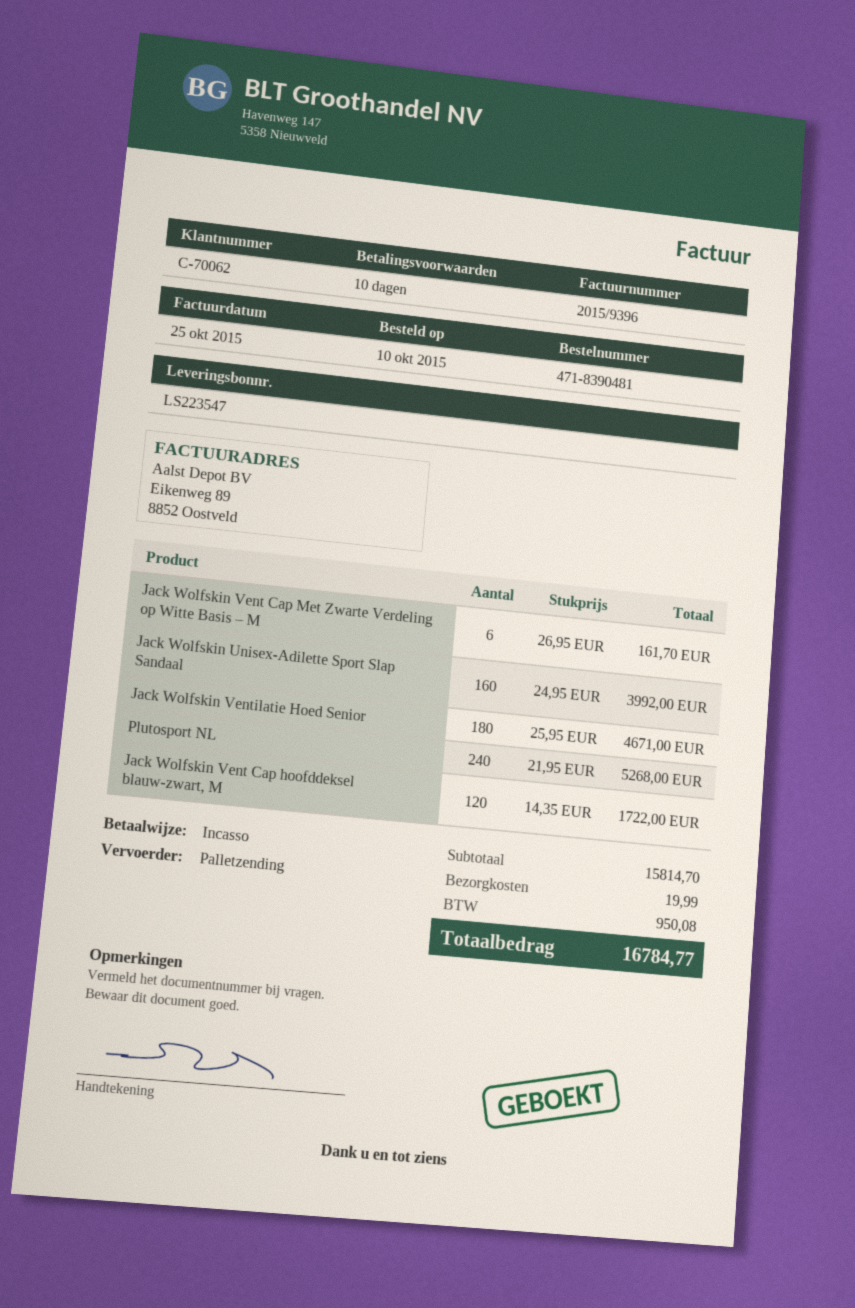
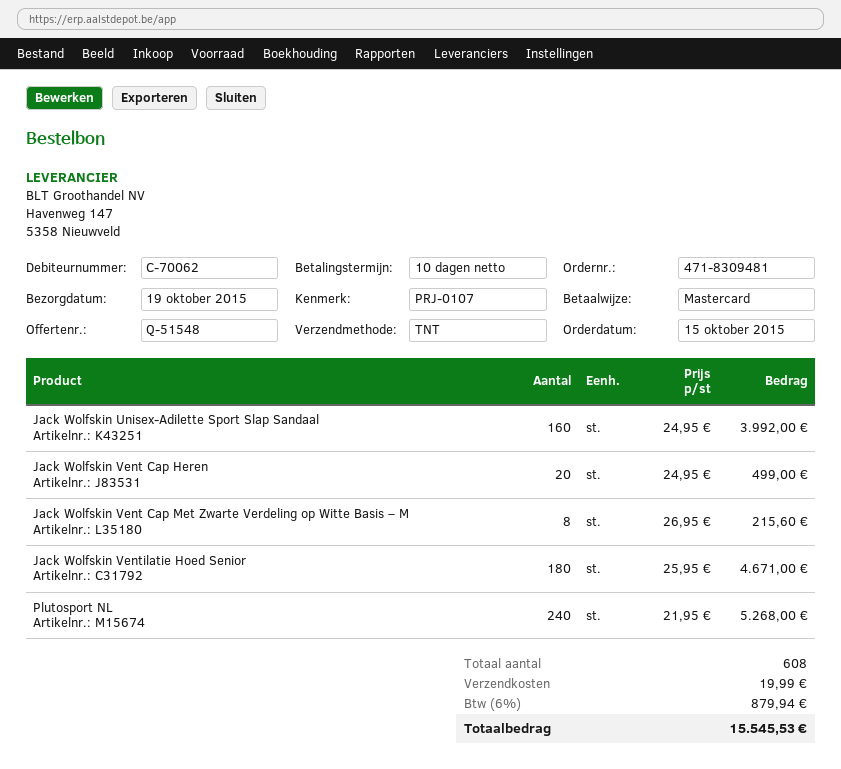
order number: 471-8390481 -> 471-8309481
order date: 2015-10-10 -> 2015-10-15
payment method: direct debit -> Mastercard
shipping method: pallet freight -> TNT
Jack Wolfskin Vent Cap Met Zwarte Verdeling op Witte Basis – M: 6 x 26.95 = 161.70 -> 8 x 26.95 = 215.60
Jack Wolfskin Vent Cap hoofddeksel blauw-zwart, M: 120 x 14.35 = 1722.00 -> none
Jack Wolfskin Vent Cap Heren: none -> 20 x 24.95 = 499.00
tax: 950.08 -> 879.94
total: 16784.77 -> 15545.53

